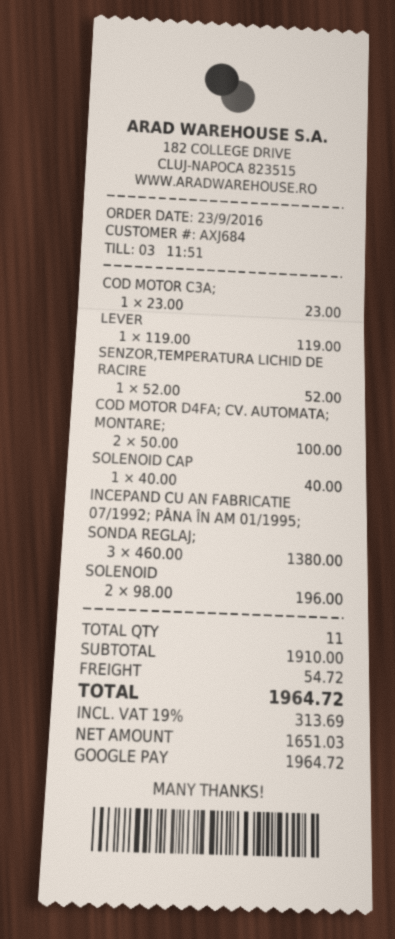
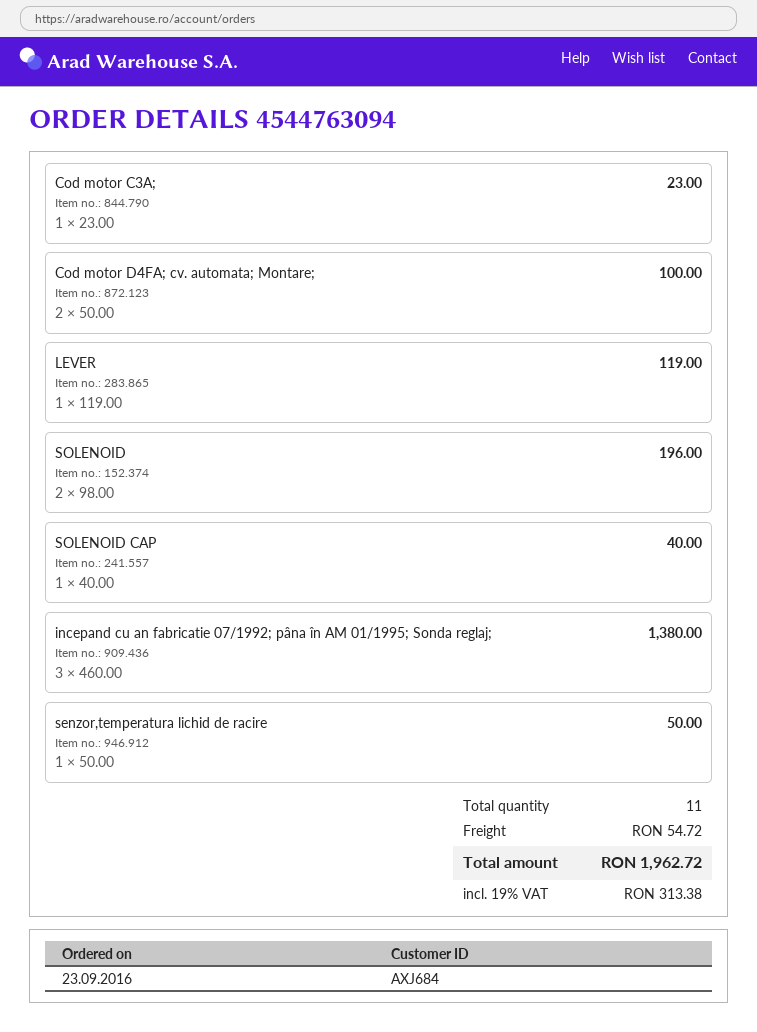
SENZOR,TEMPERATURA LICHID DE RACIRE: 1 x 52.00 = 52.00 -> 1 x 50.00 = 50.00
tax: 19% = 313.69 -> 19% = 313.38
total: 1964.72 -> 1962.72

